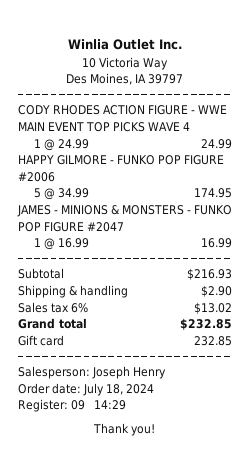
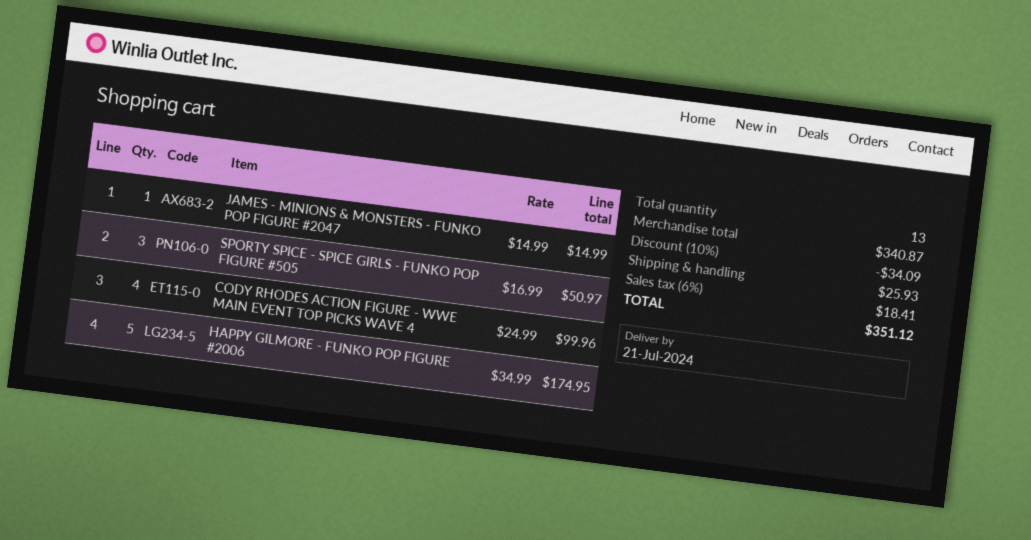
CODY RHODES ACTION FIGURE - WWE MAIN EVENT TOP PICKS WAVE 4: 1 x 24.99 = 24.99 -> 4 x 24.99 = 99.96
JAMES - MINIONS & MONSTERS - FUNKO POP FIGURE #2047: 1 x 16.99 = 16.99 -> 1 x 14.99 = 14.99
SPORTY SPICE - SPICE GIRLS - FUNKO POP FIGURE #505: none -> 3 x 16.99 = 50.97
subtotal: 216.93 -> 340.87
discount: none -> 10% = 34.09
shipping: 2.90 -> 25.93
tax: 6% = 13.02 -> 6% = 18.41
total: 232.85 -> 351.12

